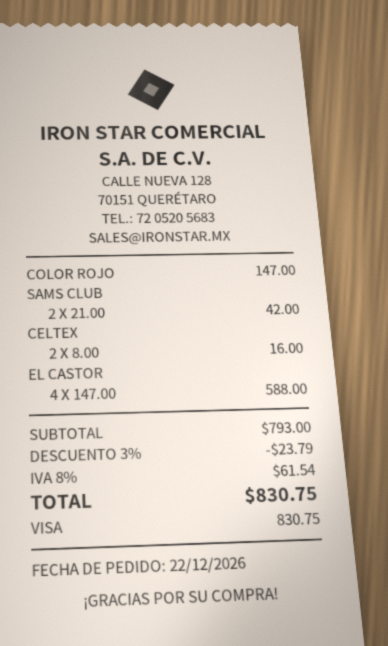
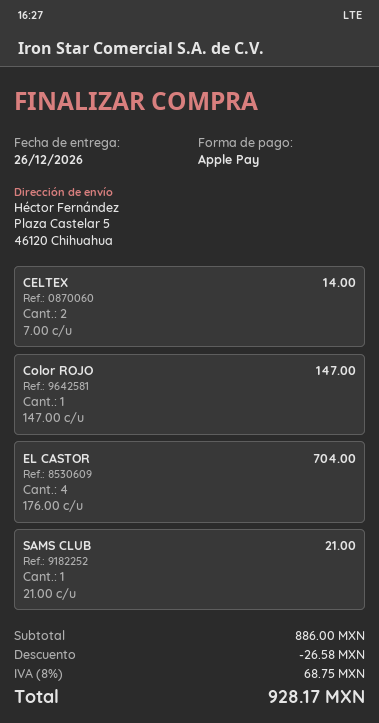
payment method: Visa -> Apple Pay
SAMS CLUB: 2 x 21.00 = 42.00 -> 1 x 21.00 = 21.00
CELTEX: 2 x 8.00 = 16.00 -> 2 x 7.00 = 14.00
EL CASTOR: 4 x 147.00 = 588.00 -> 4 x 176.00 = 704.00
subtotal: 793.00 -> 886.00
discount: 23.79 -> 26.58
tax: 8% = 61.54 -> 8% = 68.75
total: 830.75 -> 928.17

